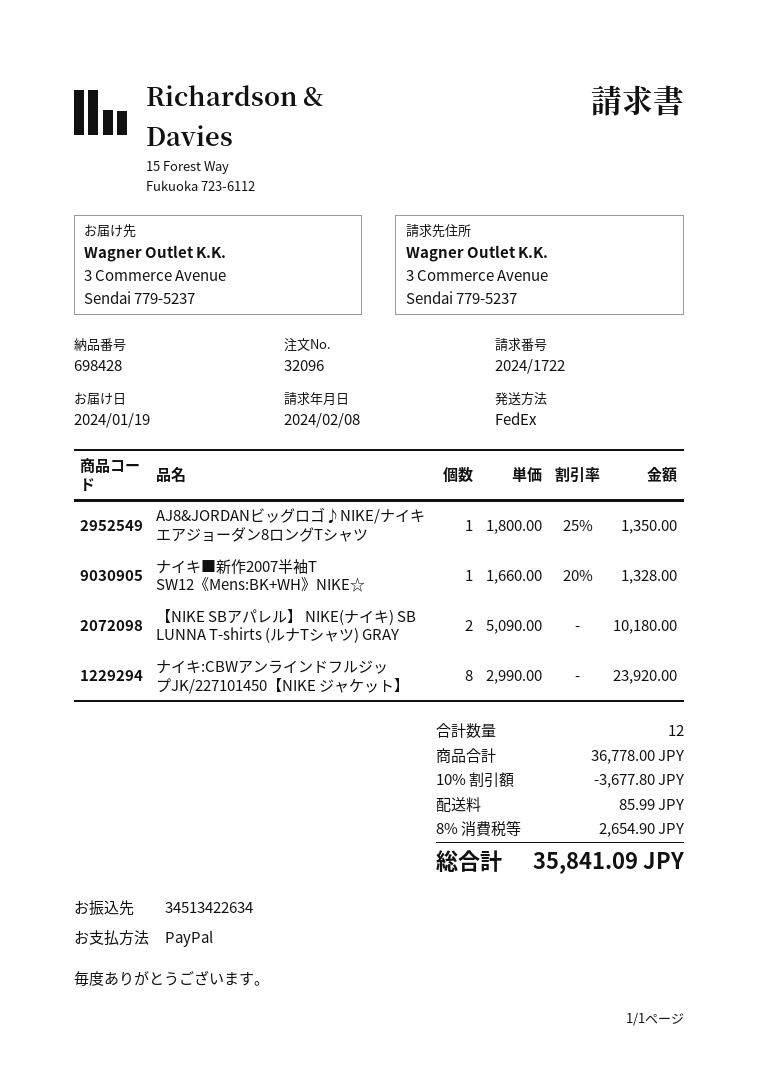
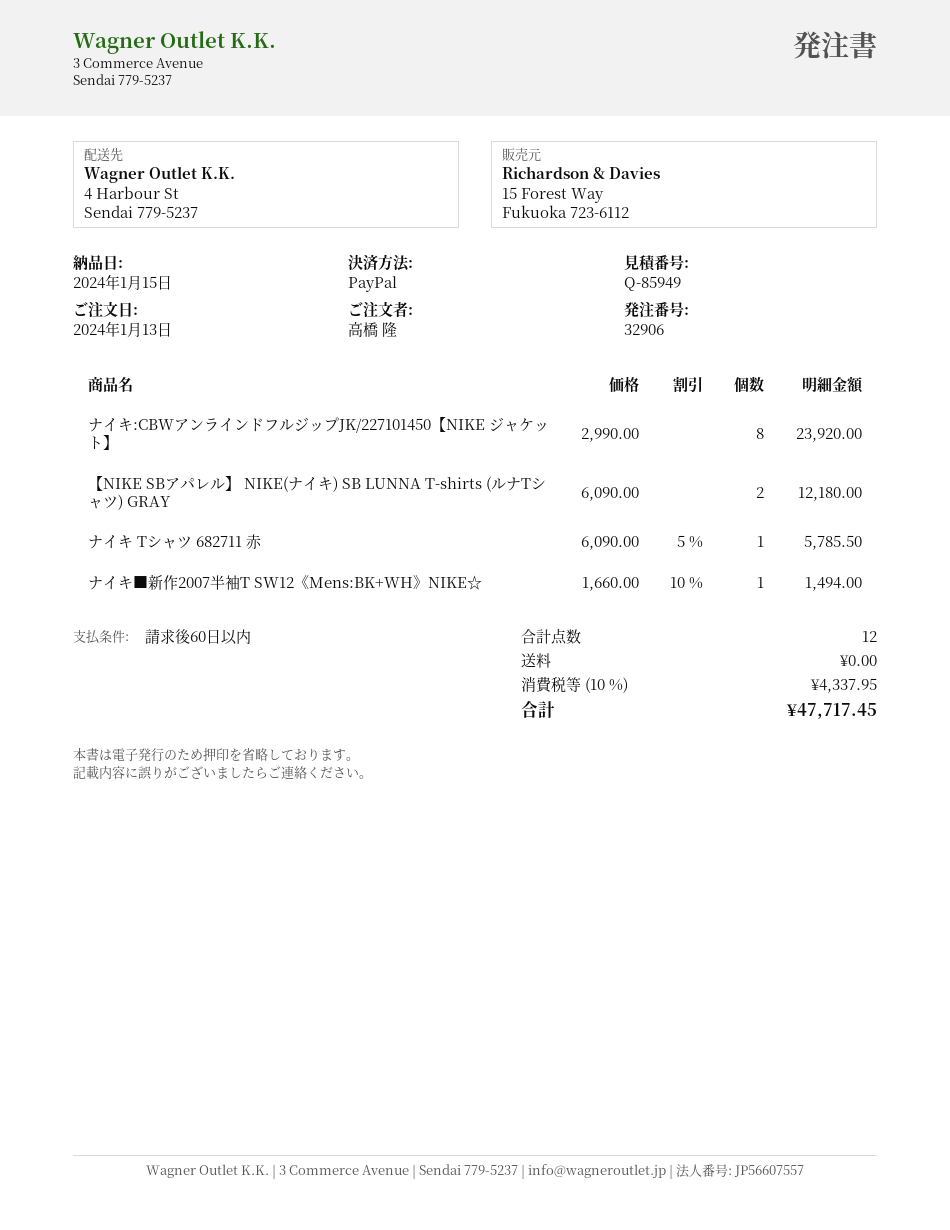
order number: 32096 -> 32906
delivery date: 2024-01-19 -> 2024-01-15
ship to: 3 Commerce Avenue, Sendai 779-5237 -> 4 Harbour St, Sendai 779-5237
AJ8&JORDANビッグロゴ♪NIKE/ナイキ エアジョーダン8ロングTシャツ: 1 x 1800.00 - 25% = 1350.00 -> none
ナイキ■新作2007半袖T SW12《Mens:BK+WH》NIKE☆: 1 x 1660.00 - 20% = 1328.00 -> 1 x 1660.00 - 10% = 1494.00
【NIKE SBアパレル】 NIKE(ナイキ) SB LUNNA T-shirts (ルナTシャツ) GRAY: 2 x 5090.00 = 10180.00 -> 2 x 6090.00 = 12180.00
ナイキ Tシャツ 682711 赤: none -> 1 x 6090.00 - 5% = 5785.50
discount: 10% = 3677.80 -> none
shipping: 85.99 -> 0.00
tax: 8% = 2654.90 -> 10% = 4337.95
total: 35841.09 -> 47717.45

